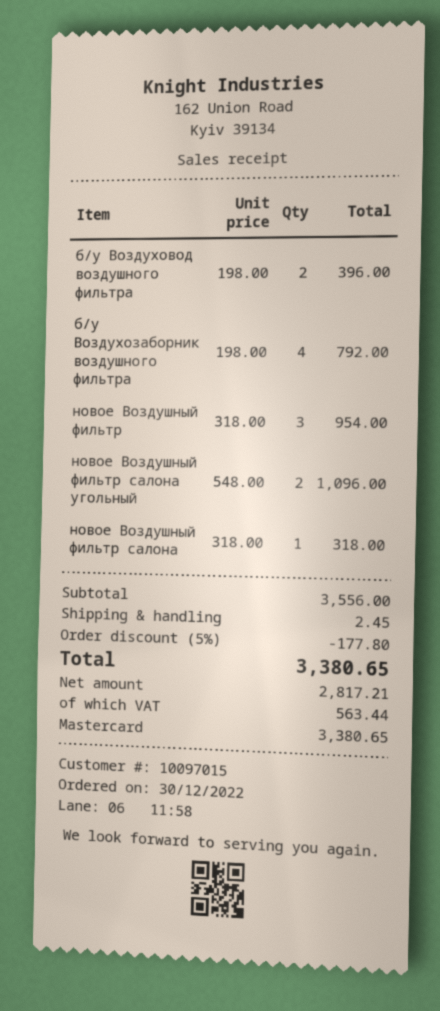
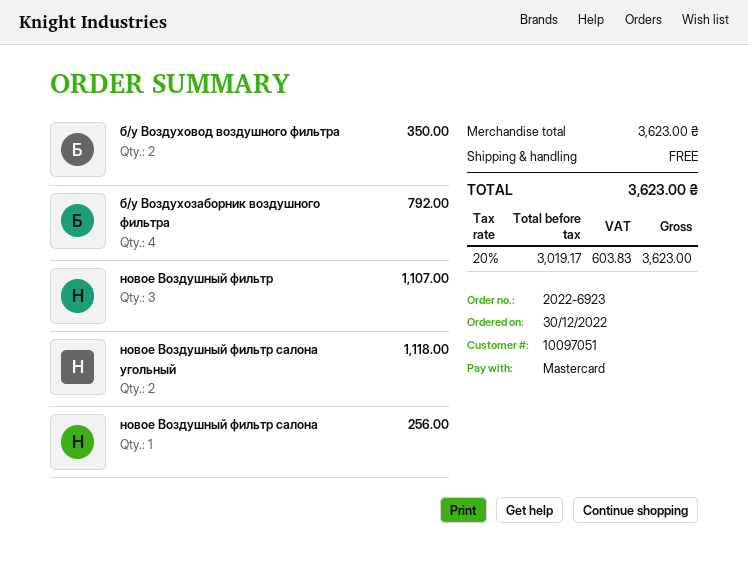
customer number: 10097015 -> 10097051
б/у Воздуховод воздушного фильтра: 2 for 396.00 -> 2 for 350.00
новое Воздушный фильтр: 3 for 954.00 -> 3 for 1107.00
новое Воздушный фильтр салона угольный: 2 for 1096.00 -> 2 for 1118.00
новое Воздушный фильтр салона: 1 for 318.00 -> 1 for 256.00
subtotal: 3556.00 -> 3623.00
discount: 5% = 177.80 -> none
shipping: 2.45 -> 0.00
net: 2817.21 -> 3019.17
tax: 563.44 -> 603.83
total: 3380.65 -> 3623.00

